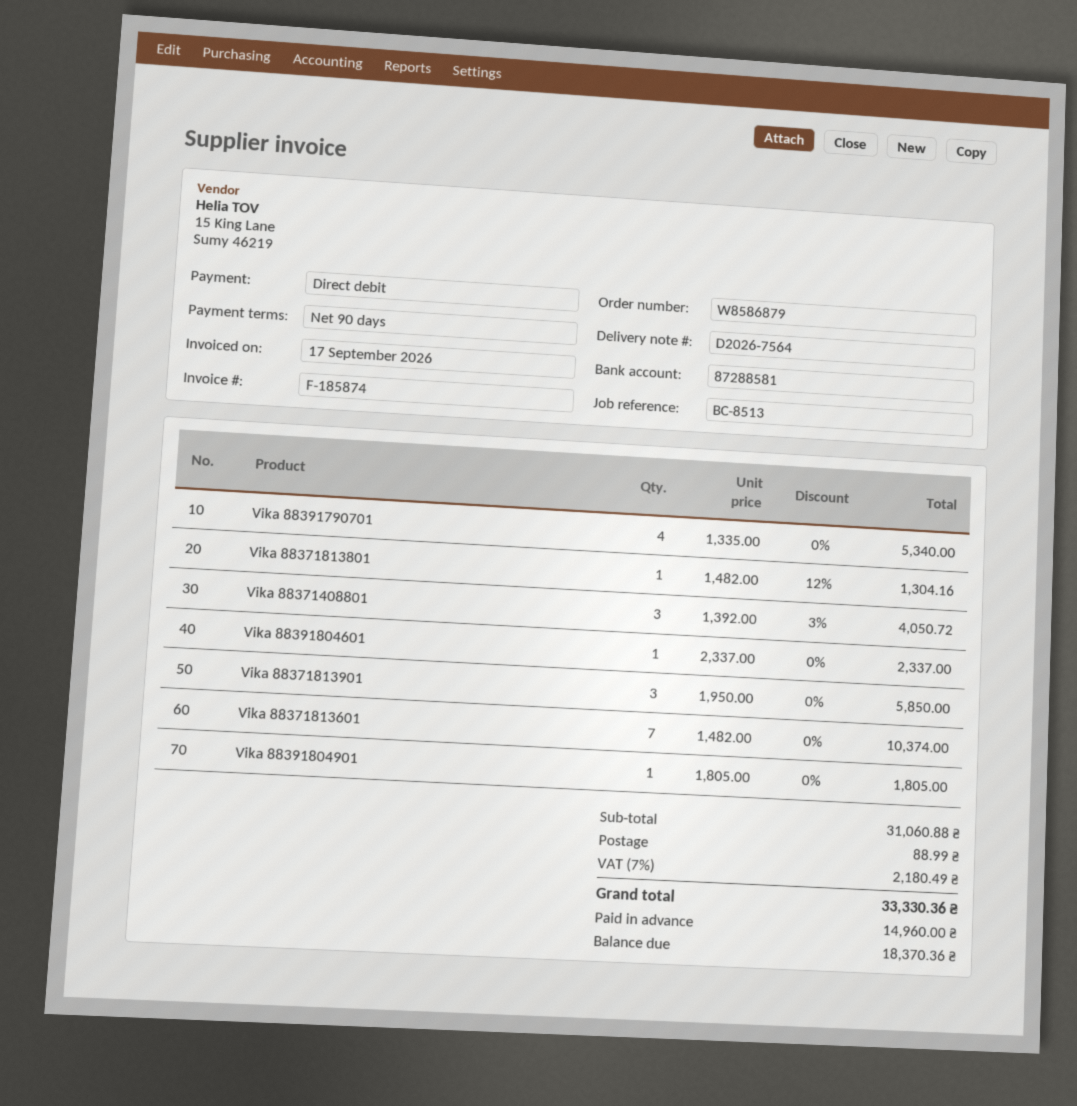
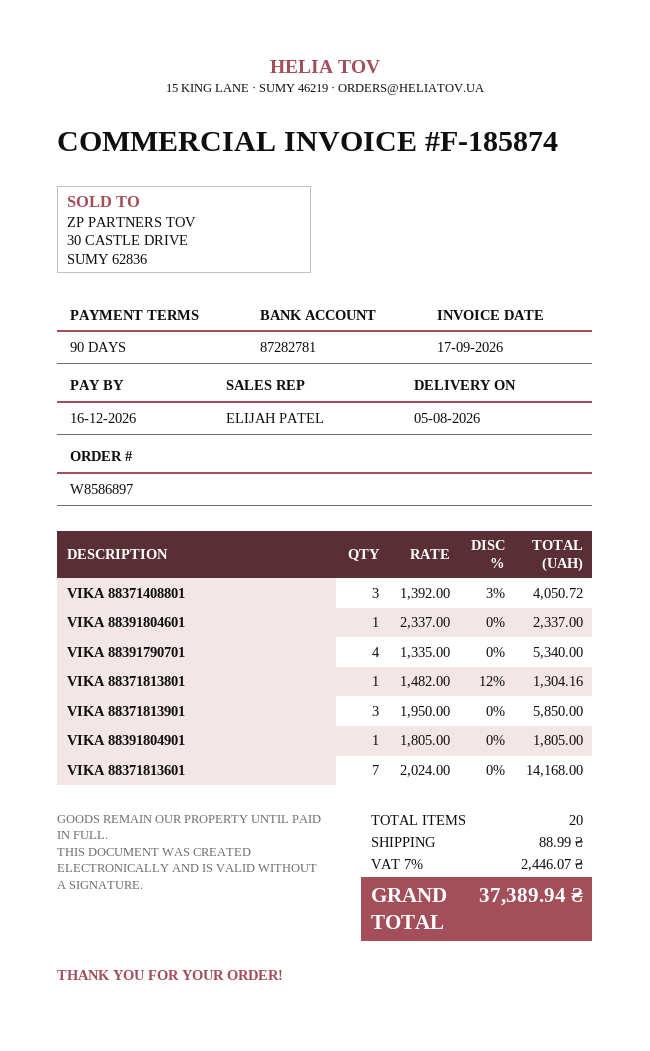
order number: W8586879 -> W8586897
bank account: 87288581 -> 87282781
Vika 88371813601: 7 x 1482.00 = 10374.00 -> 7 x 2024.00 = 14168.00
tax: 7% = 2180.49 -> 7% = 2446.07
total: 33330.36 -> 37389.94

